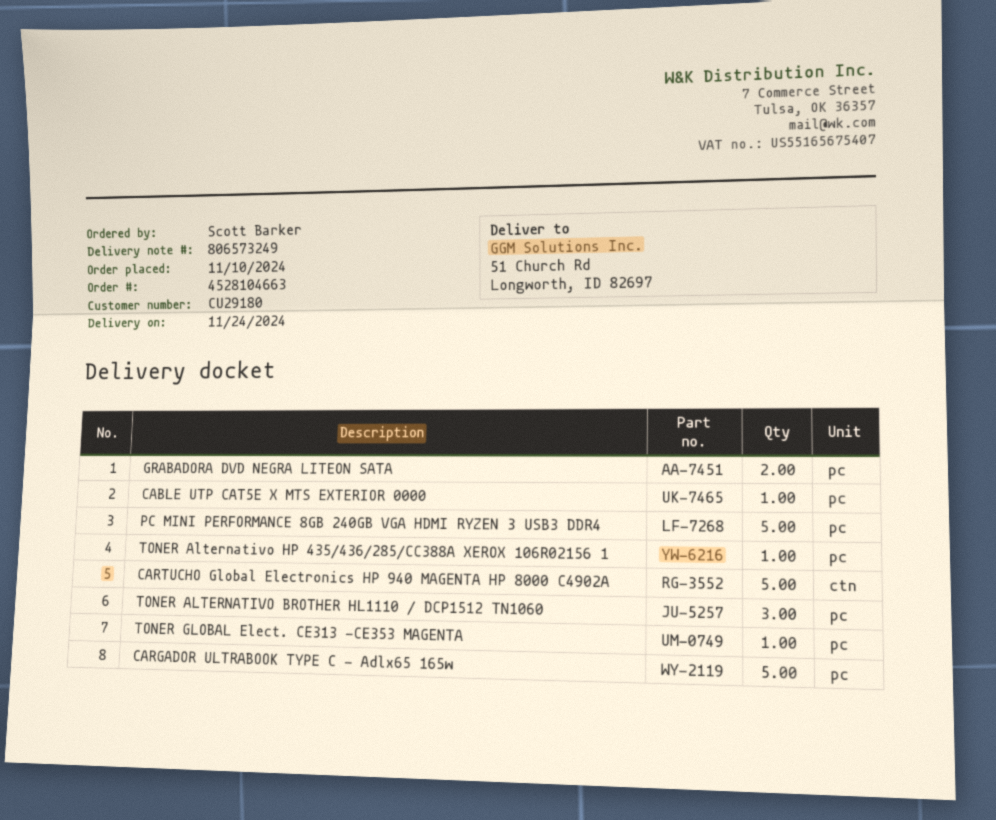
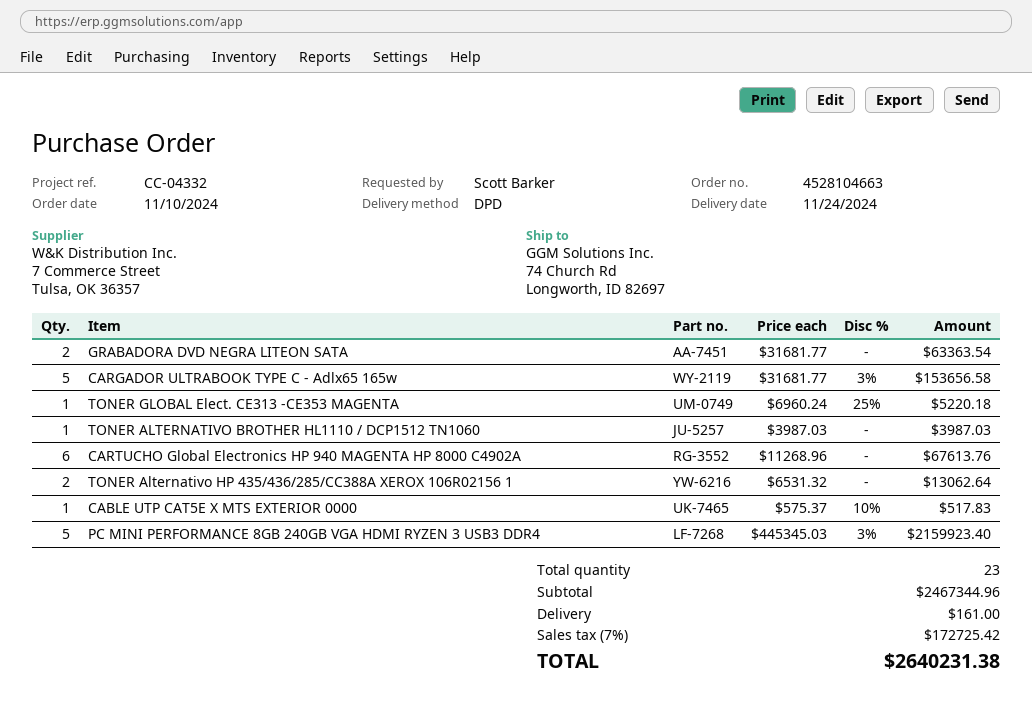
ship to: 51 Church Rd, Longworth, ID 82697 -> 74 Church Rd, Longworth, ID 82697
TONER Alternativo HP 435/436/285/CC388A XEROX 106R02156 1: 1 -> 2
CARTUCHO Global Electronics HP 940 MAGENTA HP 8000 C4902A: 5 -> 6
TONER ALTERNATIVO BROTHER HL1110 / DCP1512 TN1060: 3 -> 1

